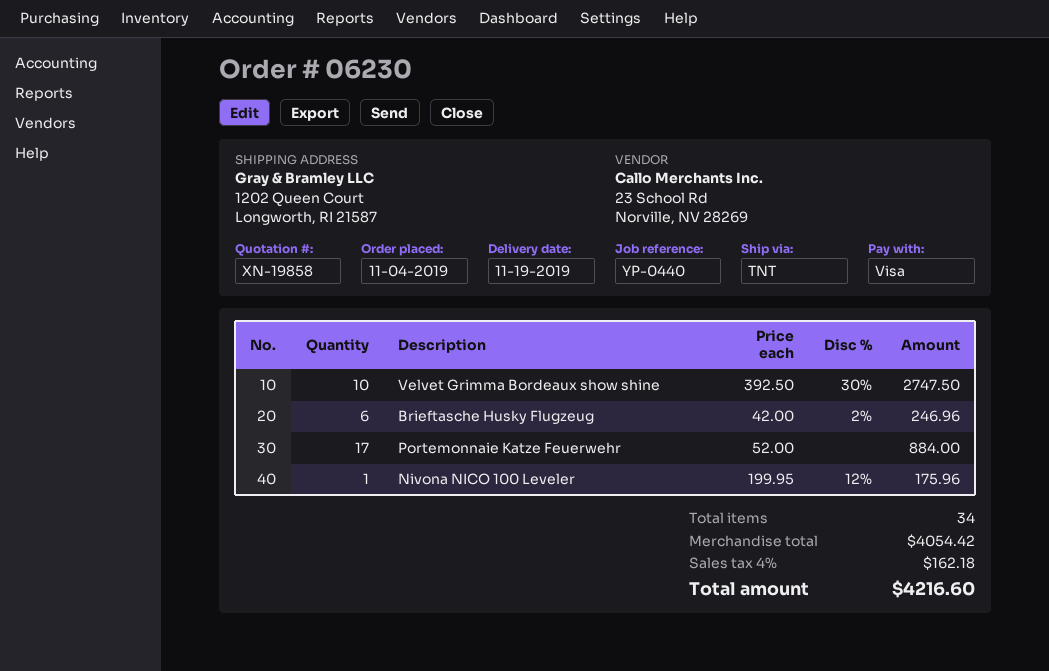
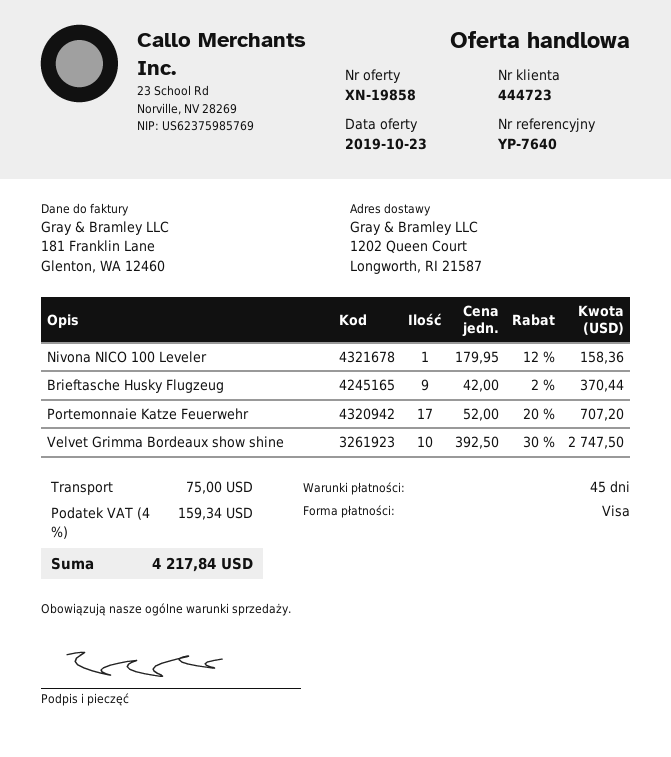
reference: YP-0440 -> YP-7640
Brieftasche Husky Flugzeug: 6 x 42.00 - 2% = 246.96 -> 9 x 42.00 - 2% = 370.44
Portemonnaie Katze Feuerwehr: 17 x 52.00 = 884.00 -> 17 x 52.00 - 20% = 707.20
Nivona NICO 100 Leveler: 1 x 199.95 - 12% = 175.96 -> 1 x 179.95 - 12% = 158.36
shipping: none -> 75.00
tax: 4% = 162.18 -> 4% = 159.34
total: 4216.60 -> 4217.84

